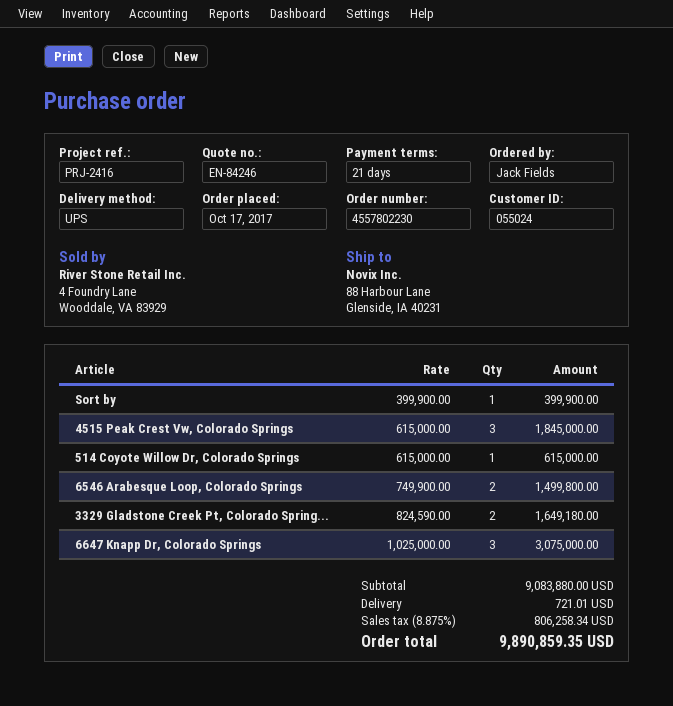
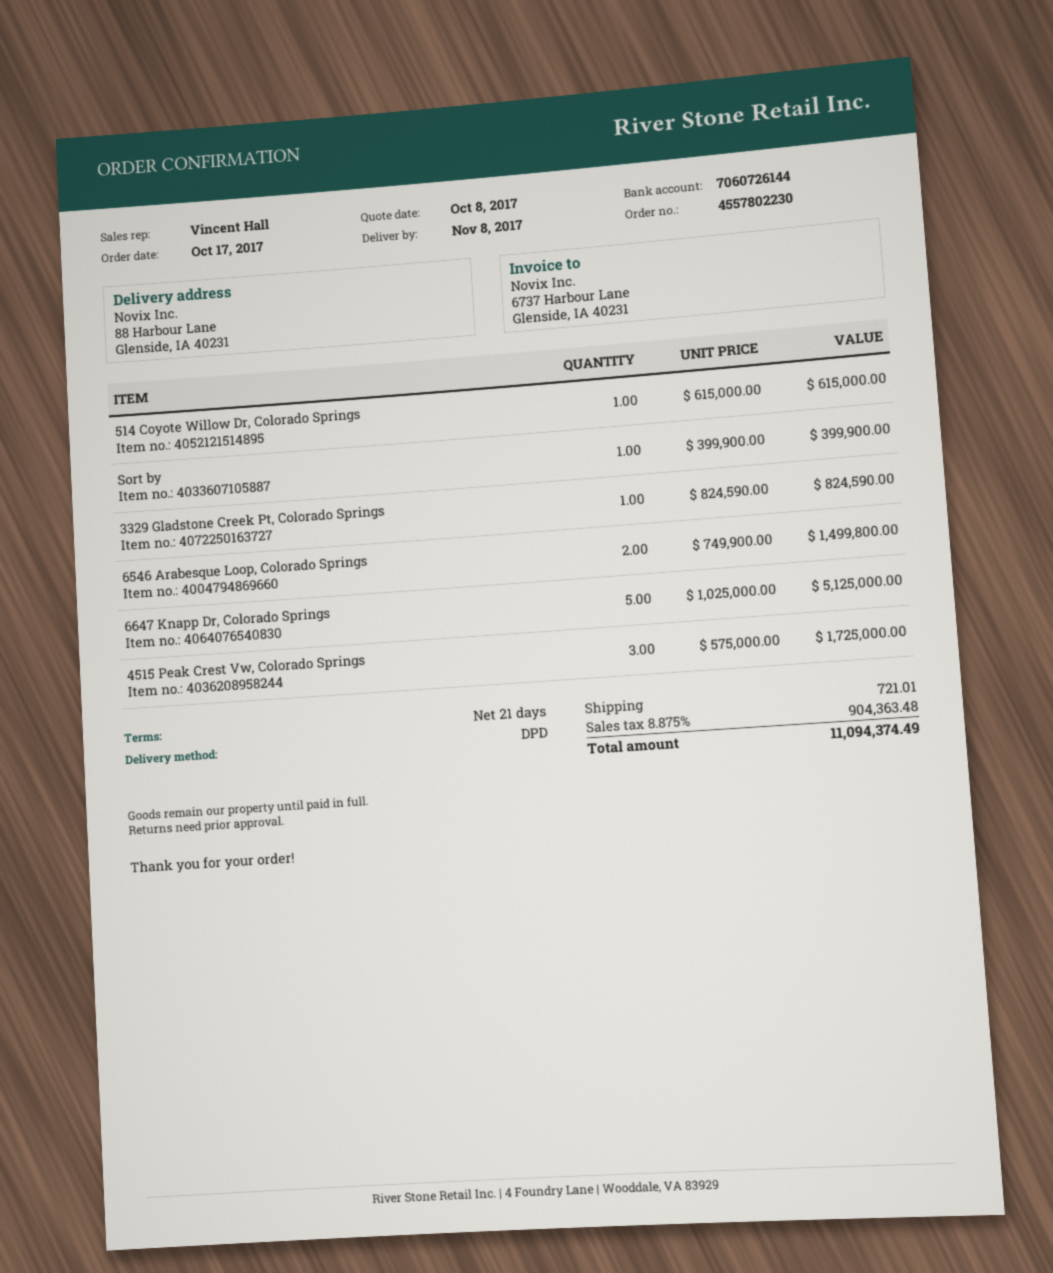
shipping method: UPS -> DPD
4515 Peak Crest Vw, Colorado Springs: 3 x 615000.00 = 1845000.00 -> 3 x 575000.00 = 1725000.00
3329 Gladstone Creek Pt, Colorado Spring...: 2 x 824590.00 = 1649180.00 -> 1 x 824590.00 = 824590.00
6647 Knapp Dr, Colorado Springs: 3 x 1025000.00 = 3075000.00 -> 5 x 1025000.00 = 5125000.00
tax: 8.875% = 806258.34 -> 8.875% = 904363.48
total: 9890859.35 -> 11094374.49

